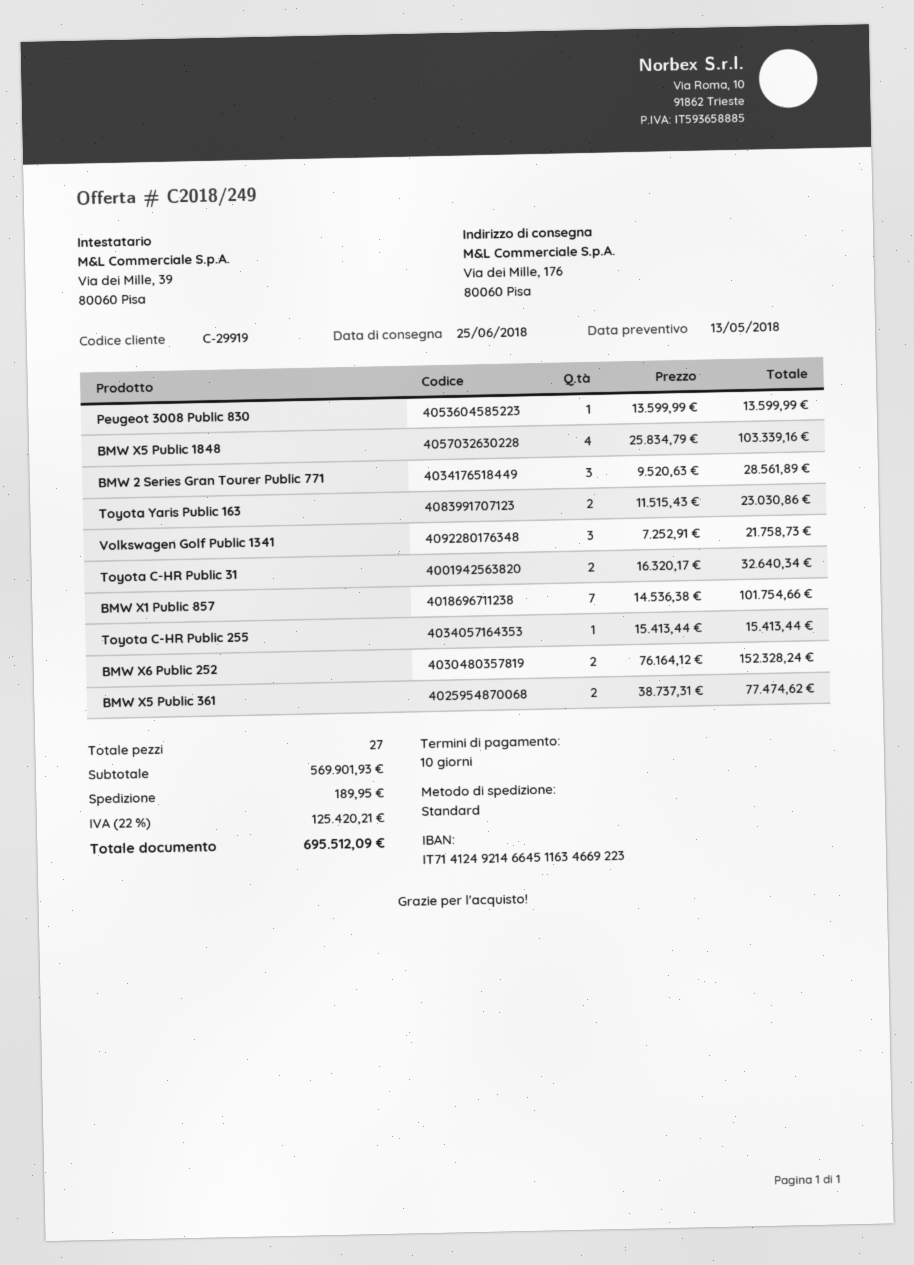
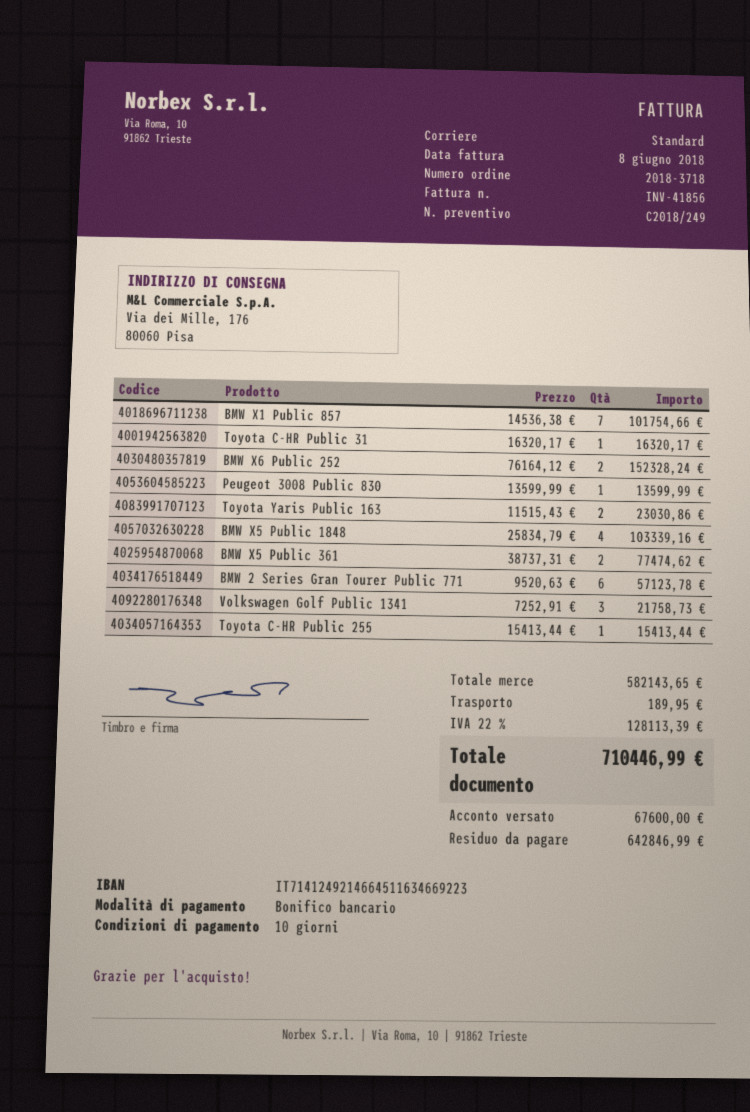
BMW 2 Series Gran Tourer Public 771: 3 x 9520.63 = 28561.89 -> 6 x 9520.63 = 57123.78
Toyota C-HR Public 31: 2 x 16320.17 = 32640.34 -> 1 x 16320.17 = 16320.17
subtotal: 569901.93 -> 582143.65
tax: 22% = 125420.21 -> 22% = 128113.39
total: 695512.09 -> 710446.99

